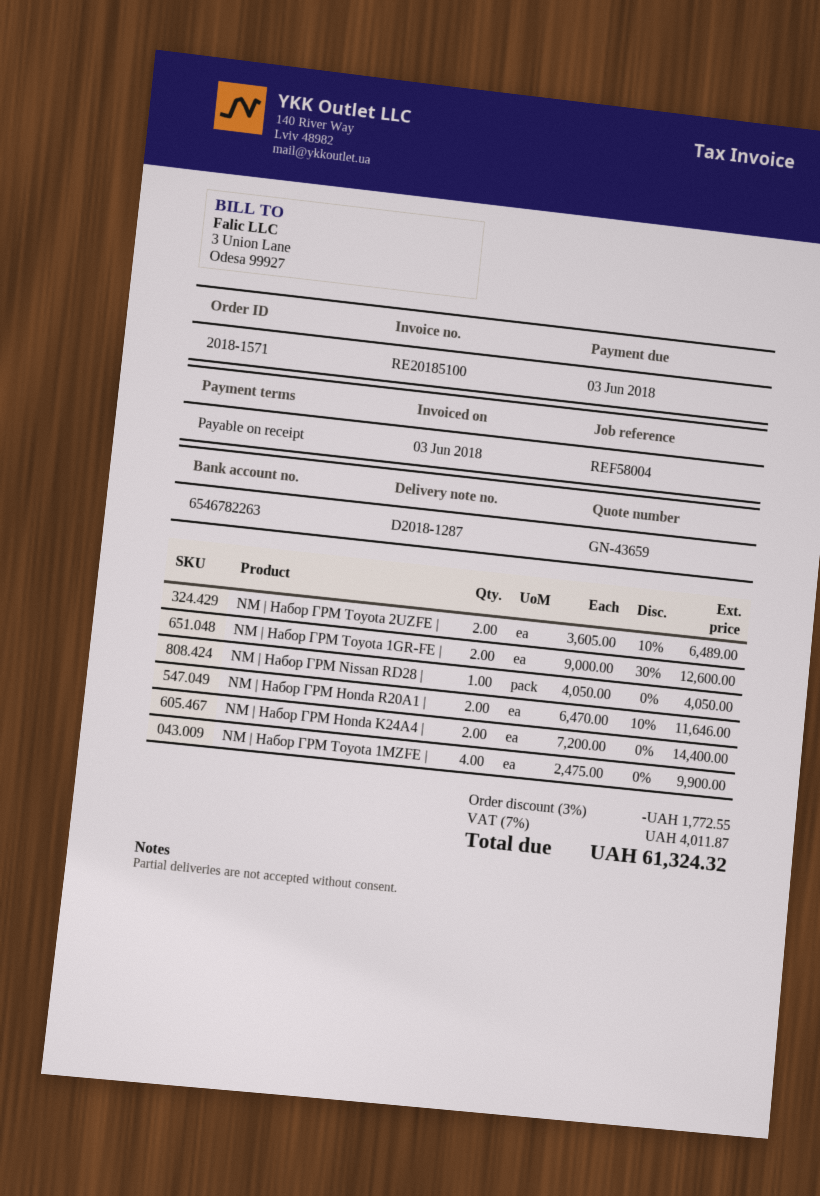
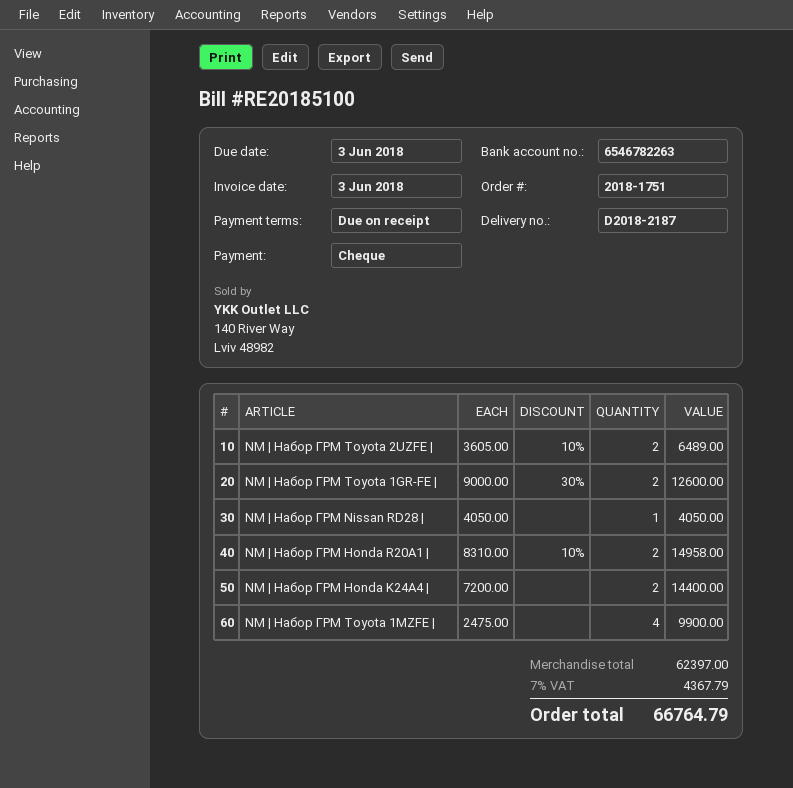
order number: 2018-1571 -> 2018-1751
delivery note number: D2018-1287 -> D2018-2187
NM | Набор ГРМ Honda R20A1 |: 2 x 6470.00 - 10% = 11646.00 -> 2 x 8310.00 - 10% = 14958.00
discount: 3% = 1772.55 -> none
tax: 7% = 4011.87 -> 7% = 4367.79
total: 61324.32 -> 66764.79

